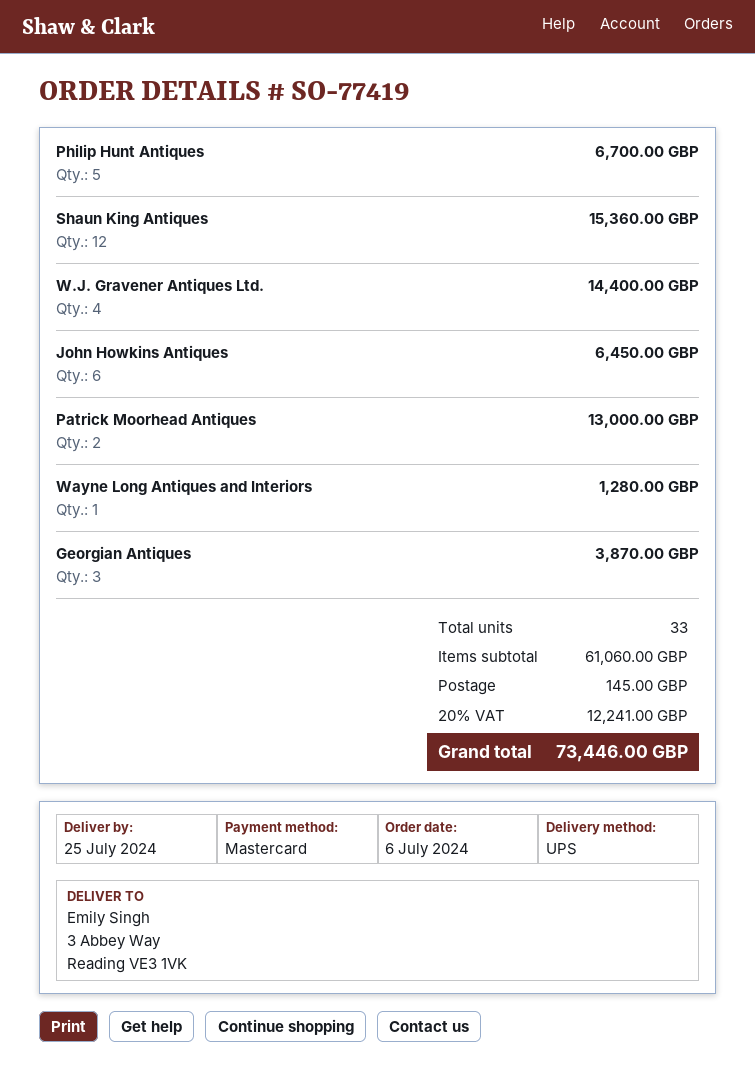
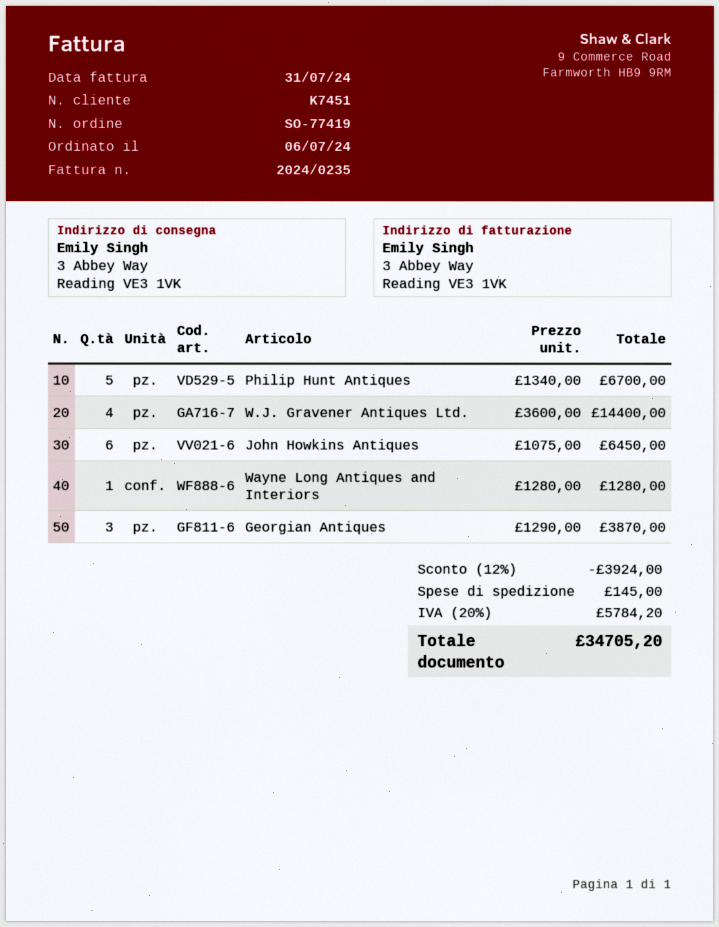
Shaun King Antiques: 12 for 15360.00 -> none
Patrick Moorhead Antiques: 2 for 13000.00 -> none
discount: none -> 12% = 3924.00
tax: 20% = 12241.00 -> 20% = 5784.20
total: 73446.00 -> 34705.20

